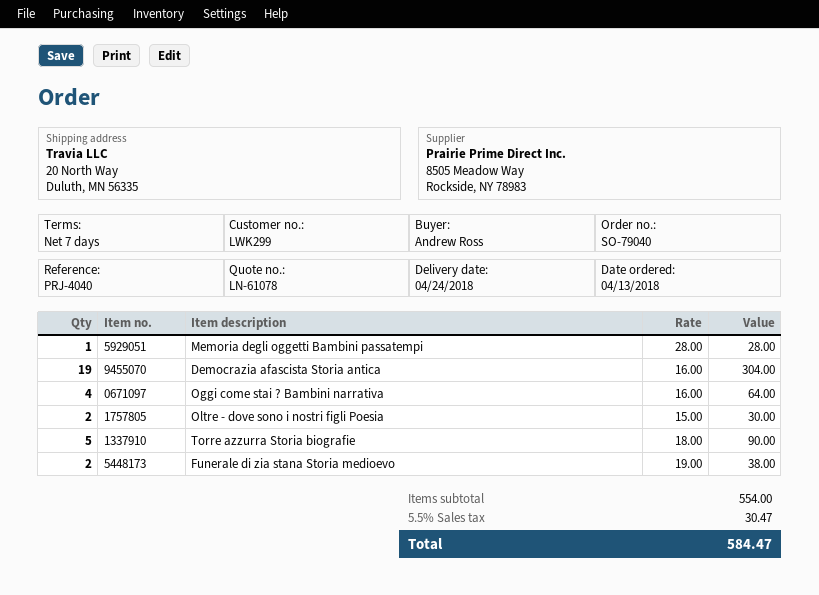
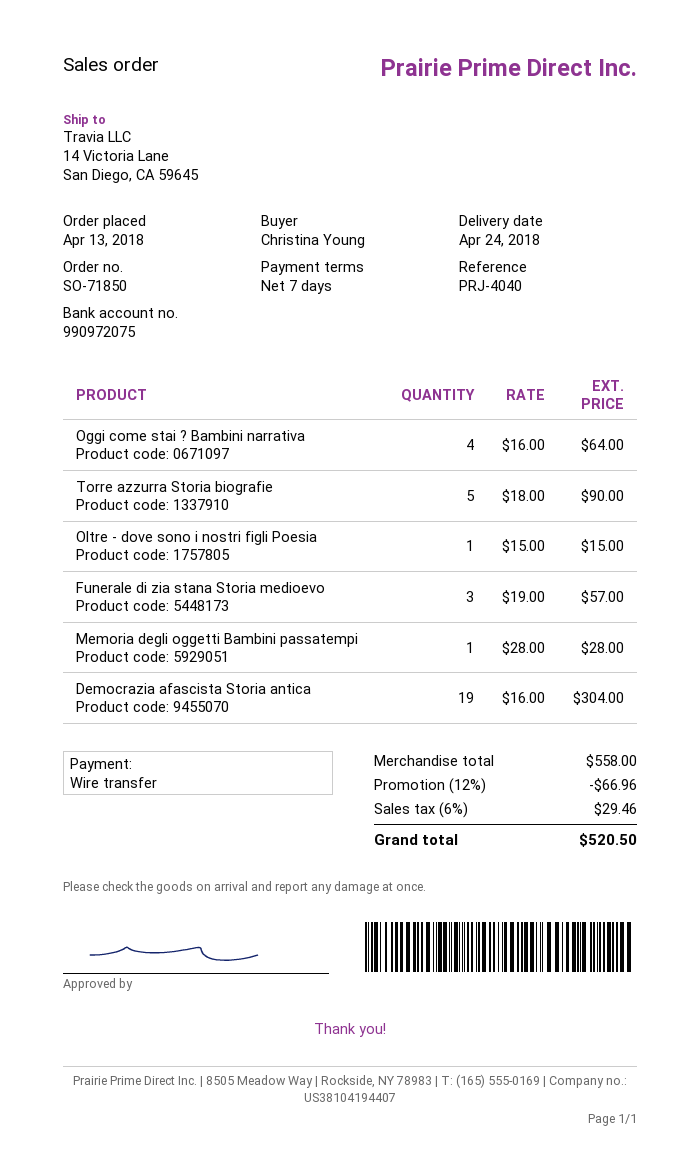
order number: SO-79040 -> SO-71850
ordered by: Andrew Ross -> Christina Young
ship to: 20 North Way, Duluth, MN 56335 -> 14 Victoria Lane, San Diego, CA 59645
Oltre - dove sono i nostri figli Poesia: 2 x 15.00 = 30.00 -> 1 x 15.00 = 15.00
Funerale di zia stana Storia medioevo: 2 x 19.00 = 38.00 -> 3 x 19.00 = 57.00
subtotal: 554.00 -> 558.00
discount: none -> 12% = 66.96
tax: 5.5% = 30.47 -> 6% = 29.46
total: 584.47 -> 520.50

